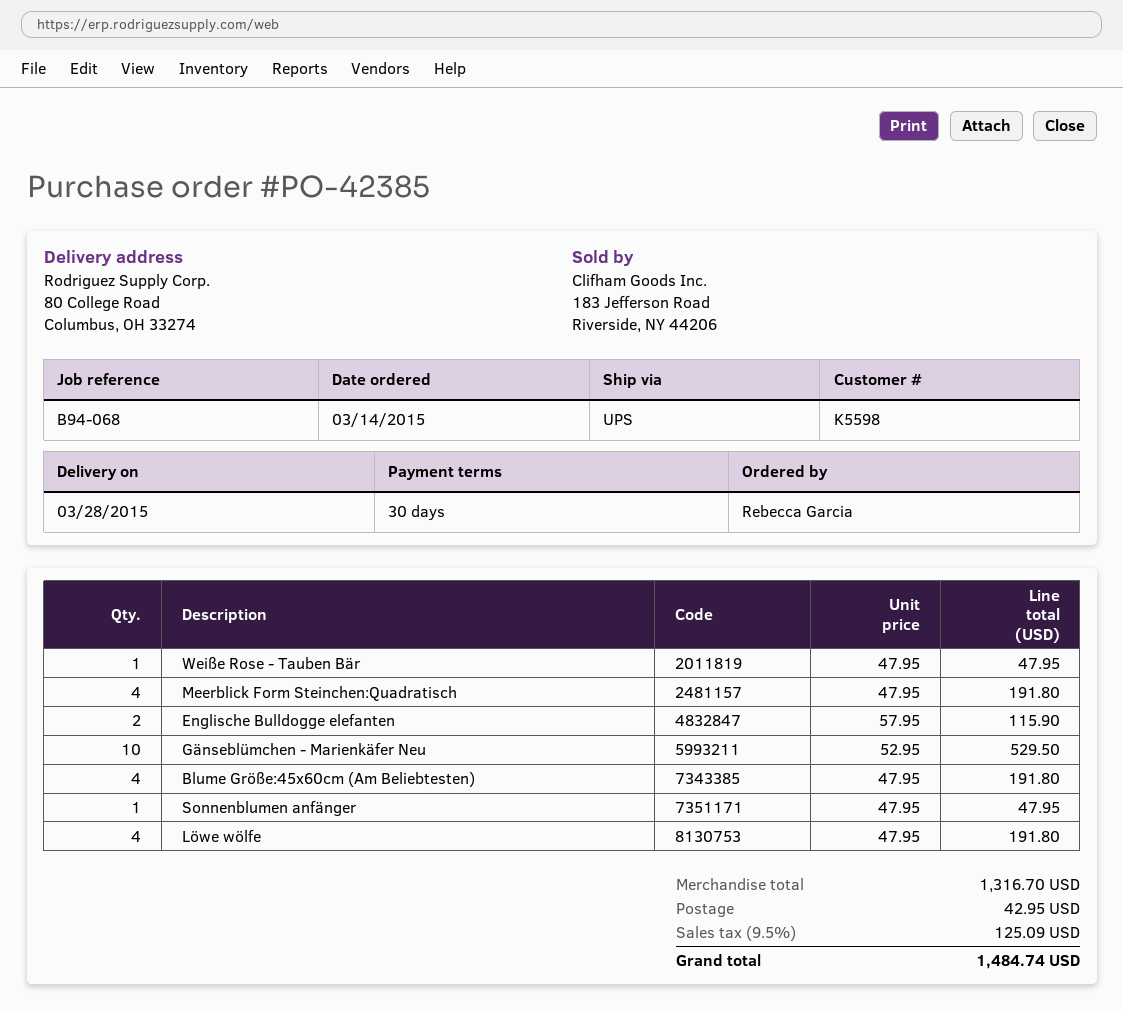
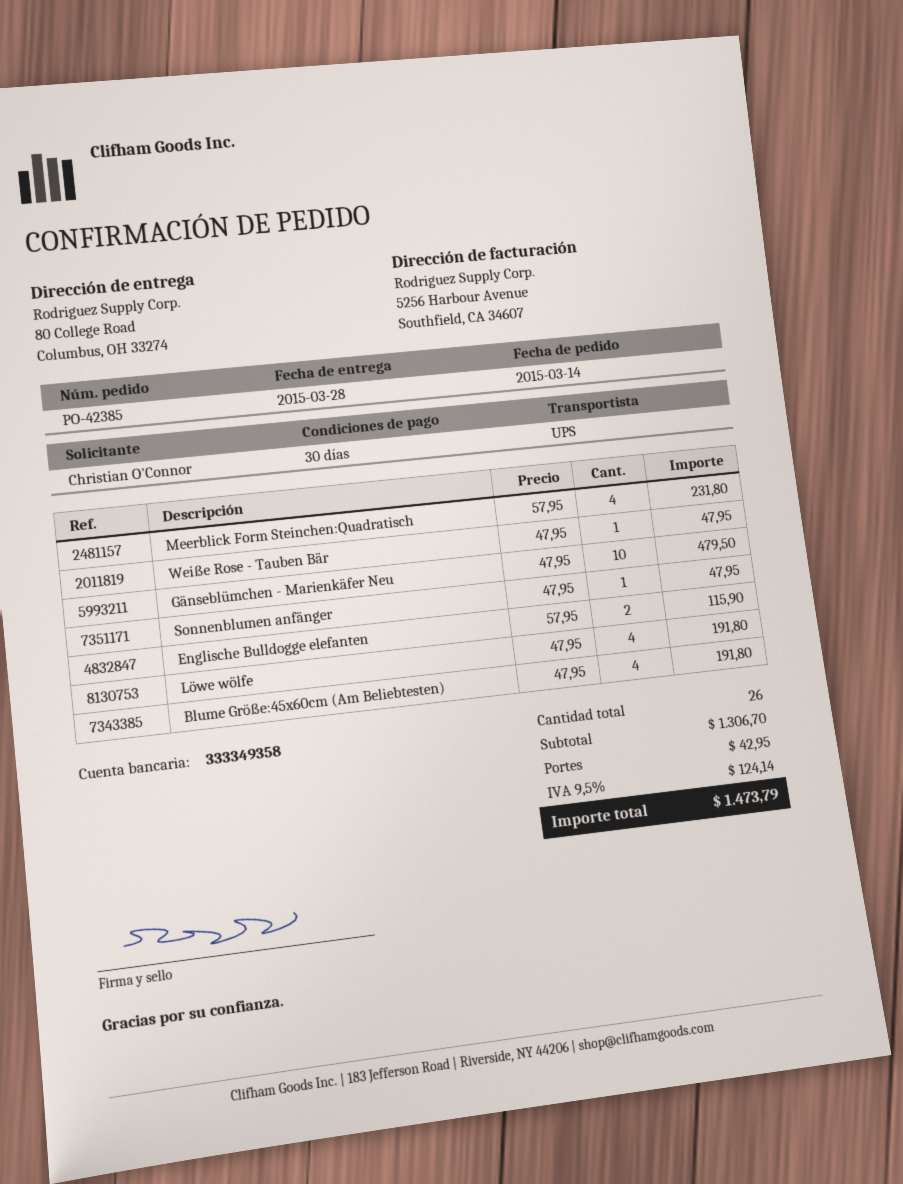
ordered by: Rebecca Garcia -> Christian O'Connor
Meerblick Form Steinchen:Quadratisch: 4 x 47.95 = 191.80 -> 4 x 57.95 = 231.80
Gänseblümchen - Marienkäfer Neu: 10 x 52.95 = 529.50 -> 10 x 47.95 = 479.50
subtotal: 1316.70 -> 1306.70
tax: 9.5% = 125.09 -> 9.5% = 124.14
total: 1484.74 -> 1473.79

